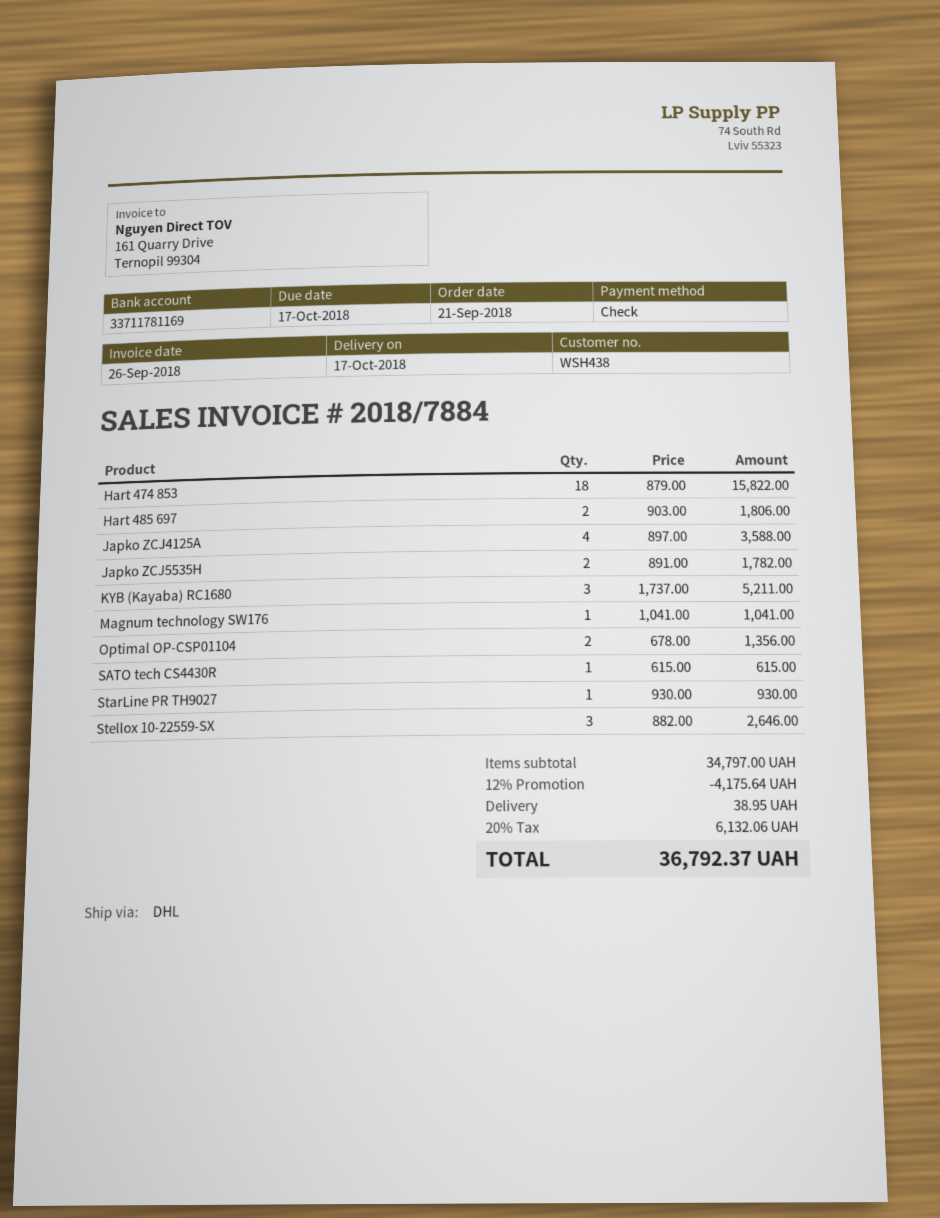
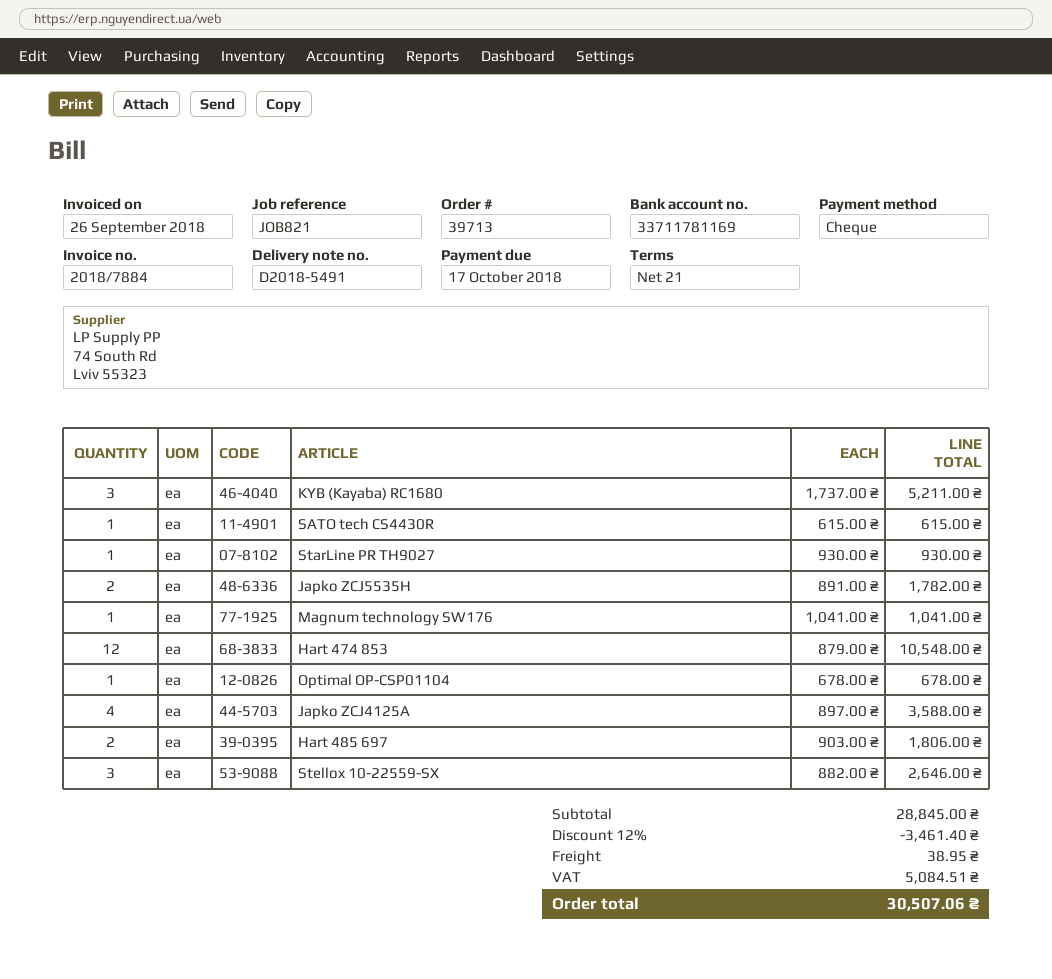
Hart 474 853: 18 x 879.00 = 15822.00 -> 12 x 879.00 = 10548.00
Optimal OP-CSP01104: 2 x 678.00 = 1356.00 -> 1 x 678.00 = 678.00
subtotal: 34797.00 -> 28845.00
discount: 12% = 4175.64 -> 12% = 3461.40
tax: 6132.06 -> 5084.51
total: 36792.37 -> 30507.06

